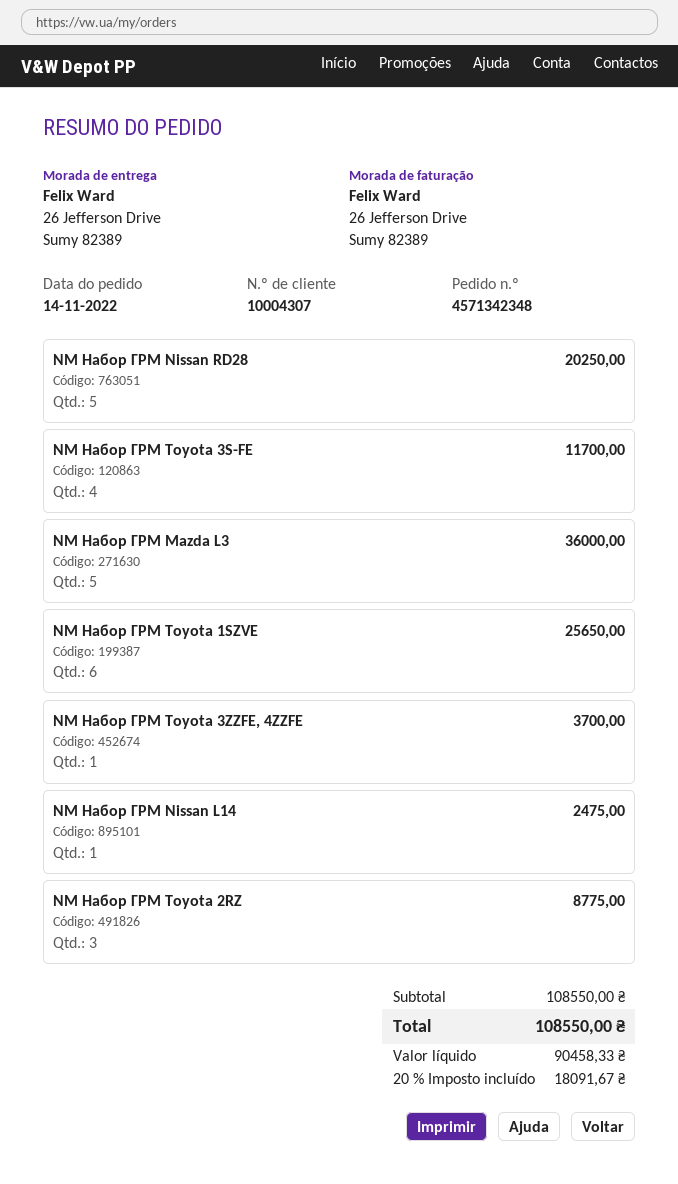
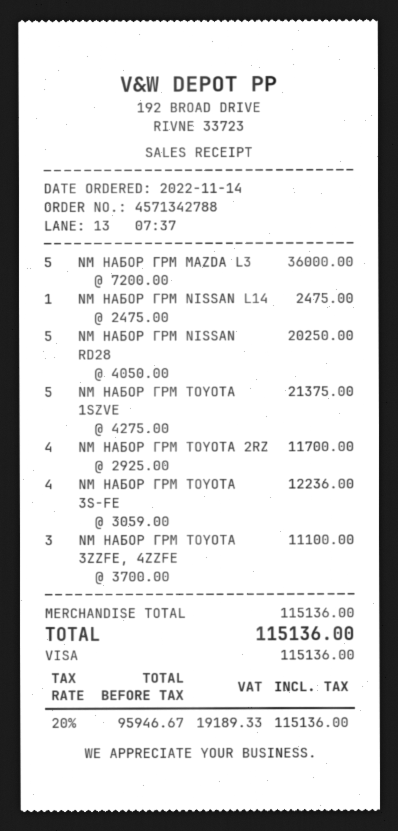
order number: 4571342348 -> 4571342788
NM Набор ГРМ Toyota 3S-FE: 4 for 11700.00 -> 4 for 12236.00
NM Набор ГРМ Toyota 1SZVE: 6 for 25650.00 -> 5 for 21375.00
NM Набор ГРМ Toyota 3ZZFE, 4ZZFE: 1 for 3700.00 -> 3 for 11100.00
NM Набор ГРМ Toyota 2RZ: 3 for 8775.00 -> 4 for 11700.00
subtotal: 108550.00 -> 115136.00
net: 90458.33 -> 95946.67
tax: 20% = 18091.67 -> 20% = 19189.33
total: 108550.00 -> 115136.00

